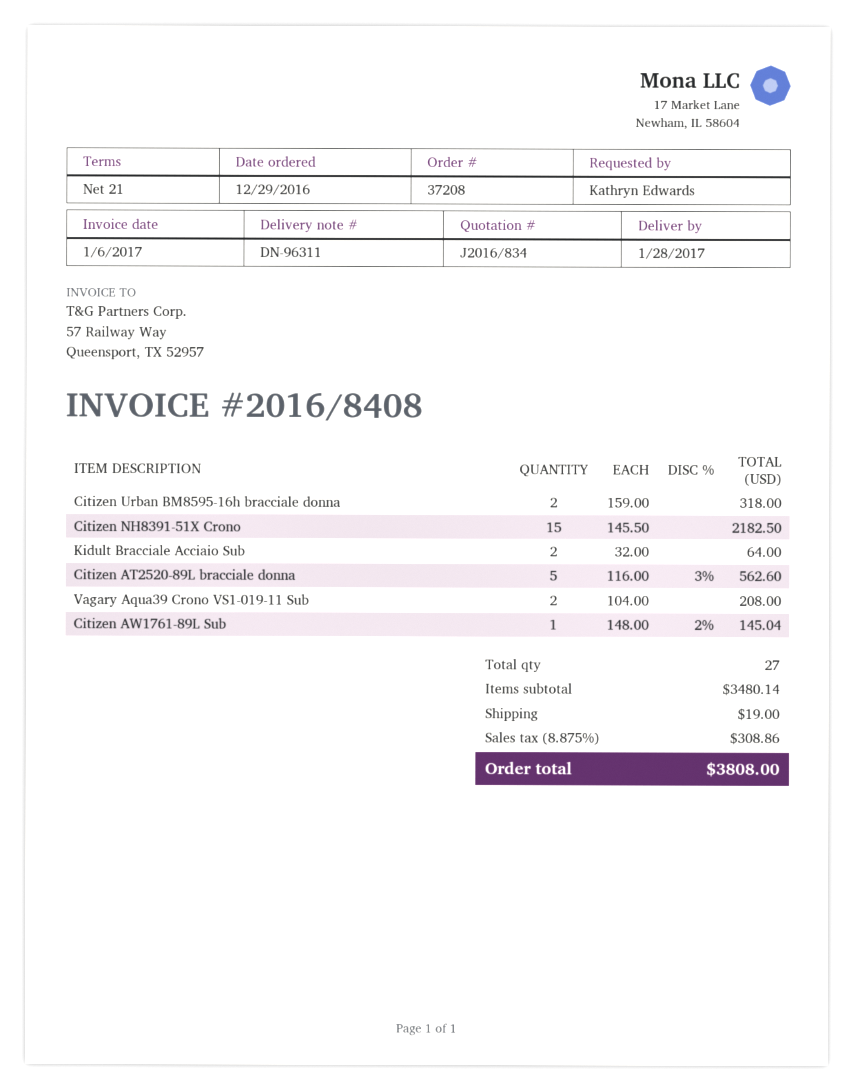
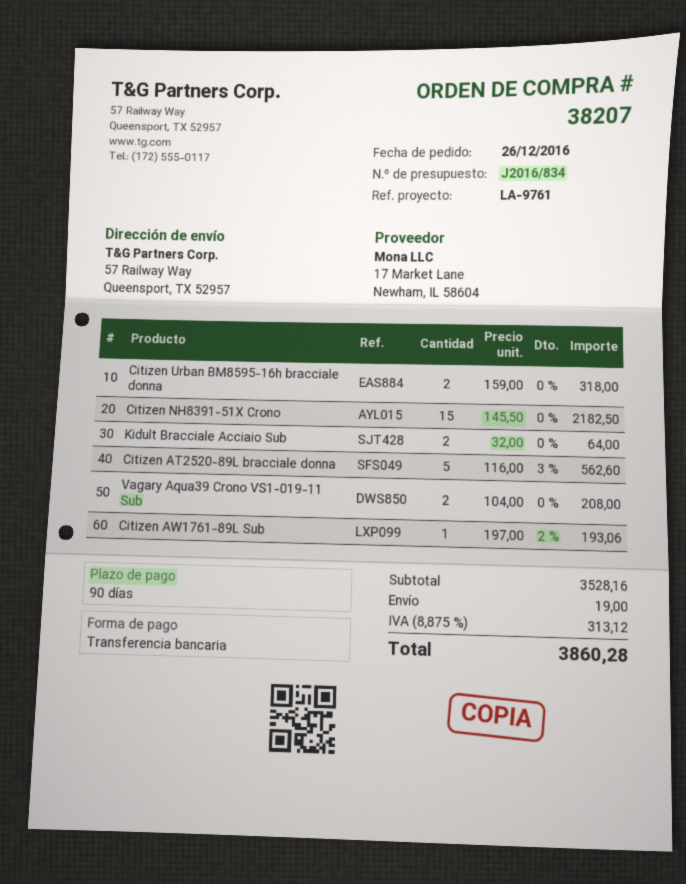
order number: 37208 -> 38207
order date: 2016-12-29 -> 2016-12-26
payment terms: 21 days -> 90 days
Citizen AW1761-89L Sub: 1 x 148.00 - 2% = 145.04 -> 1 x 197.00 - 2% = 193.06
subtotal: 3480.14 -> 3528.16
tax: 8.875% = 308.86 -> 8.875% = 313.12
total: 3808.00 -> 3860.28

